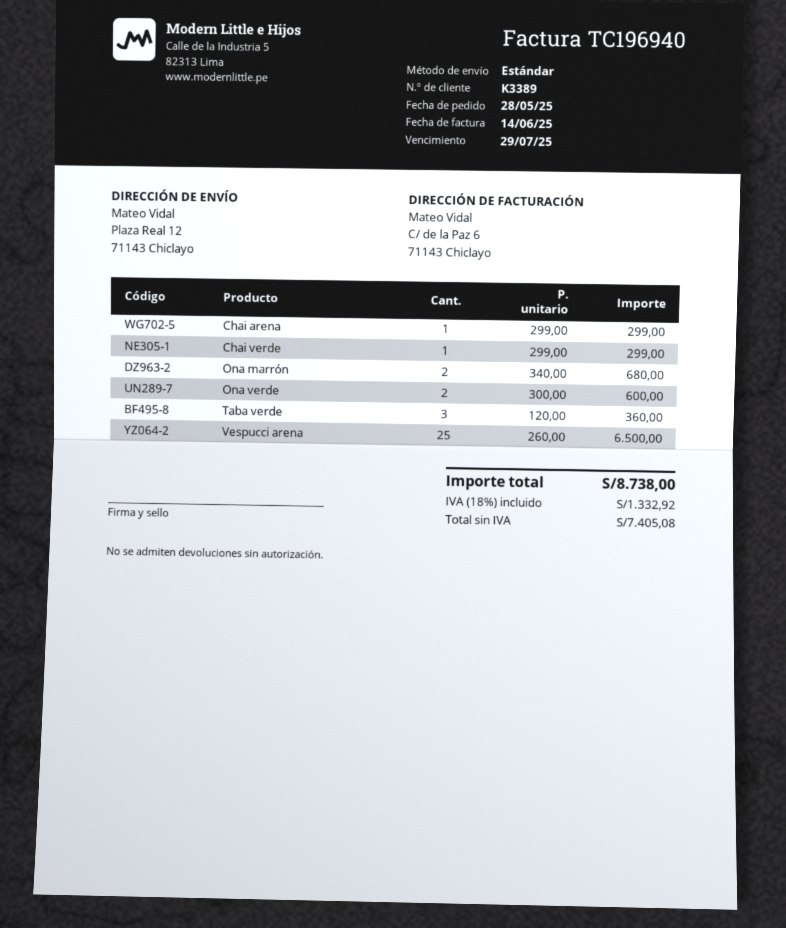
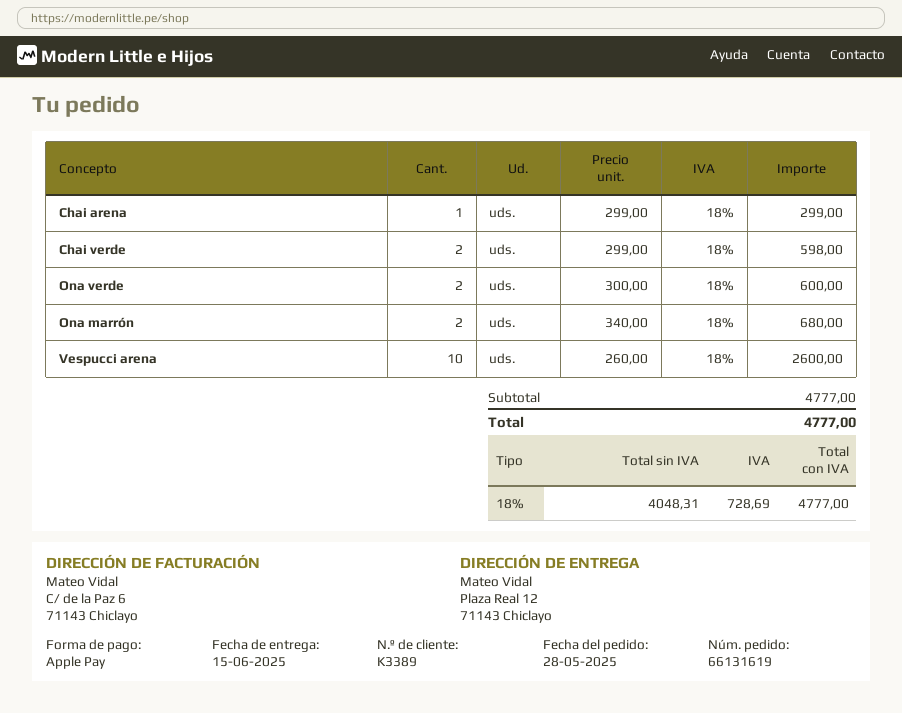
Chai verde: 1 x 299.00 = 299.00 -> 2 x 299.00 = 598.00
Taba verde: 3 x 120.00 = 360.00 -> none
Vespucci arena: 25 x 260.00 = 6500.00 -> 10 x 260.00 = 2600.00
net: 7405.08 -> 4048.31
tax: 18% = 1332.92 -> 18% = 728.69
total: 8738.00 -> 4777.00

